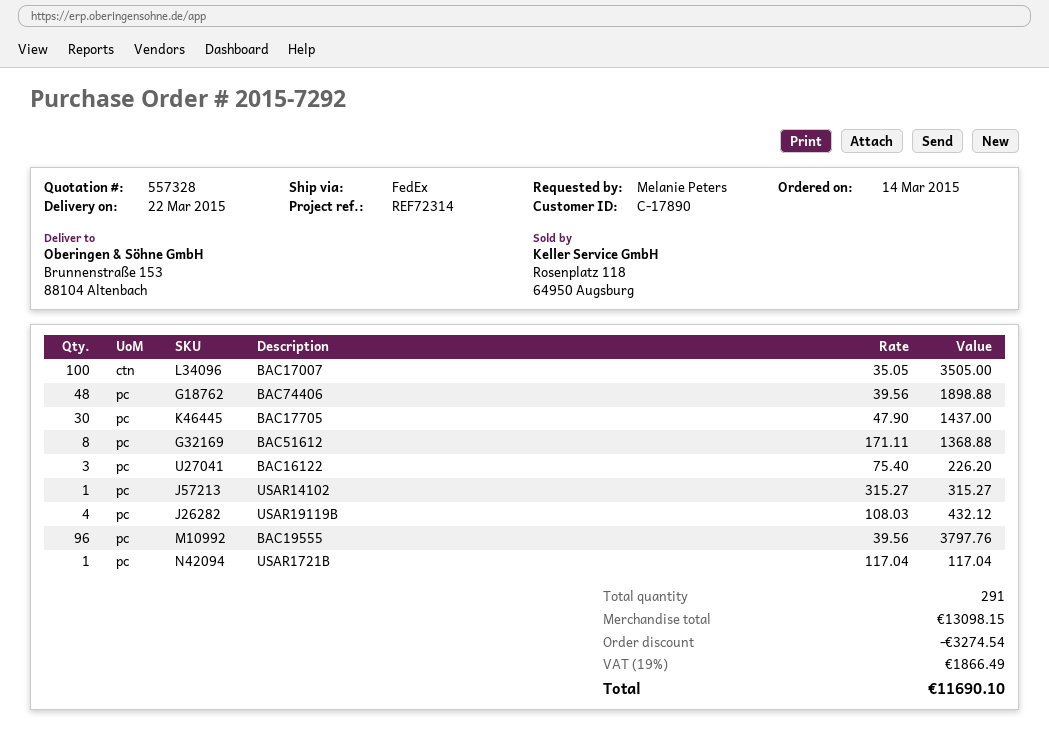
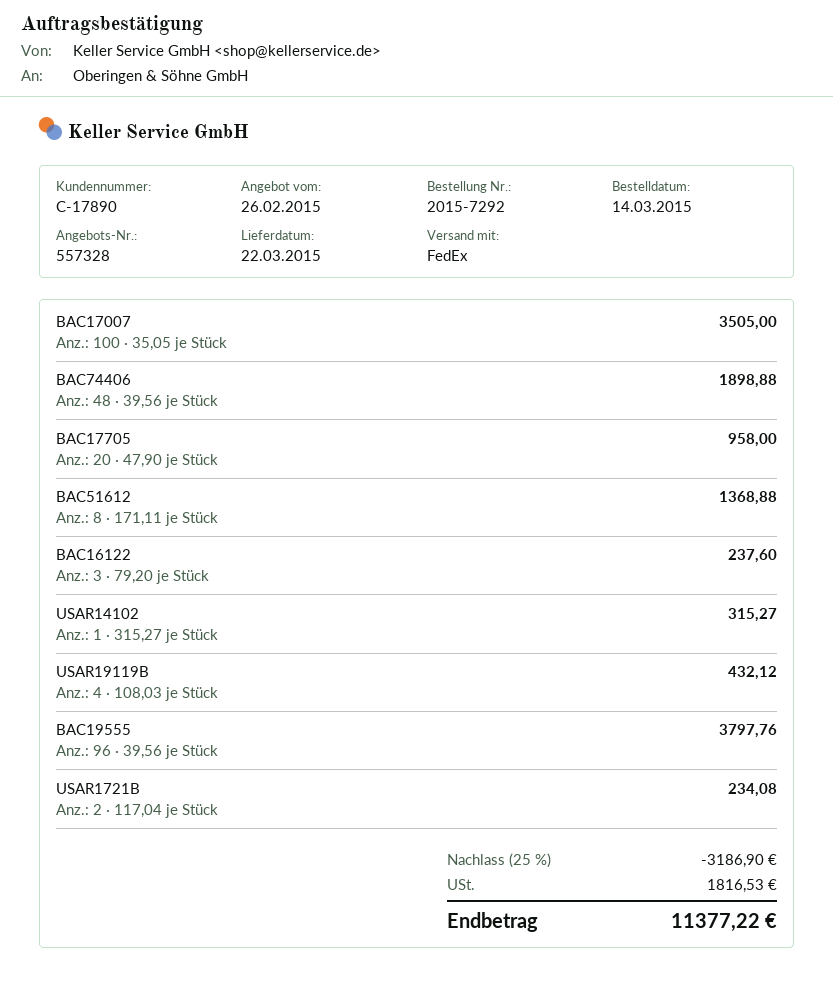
BAC17705: 30 x 47.90 = 1437.00 -> 20 x 47.90 = 958.00
BAC16122: 3 x 75.40 = 226.20 -> 3 x 79.20 = 237.60
USAR1721B: 1 x 117.04 = 117.04 -> 2 x 117.04 = 234.08
discount: 3274.54 -> 3186.90
tax: 1866.49 -> 1816.53
total: 11690.10 -> 11377.22

